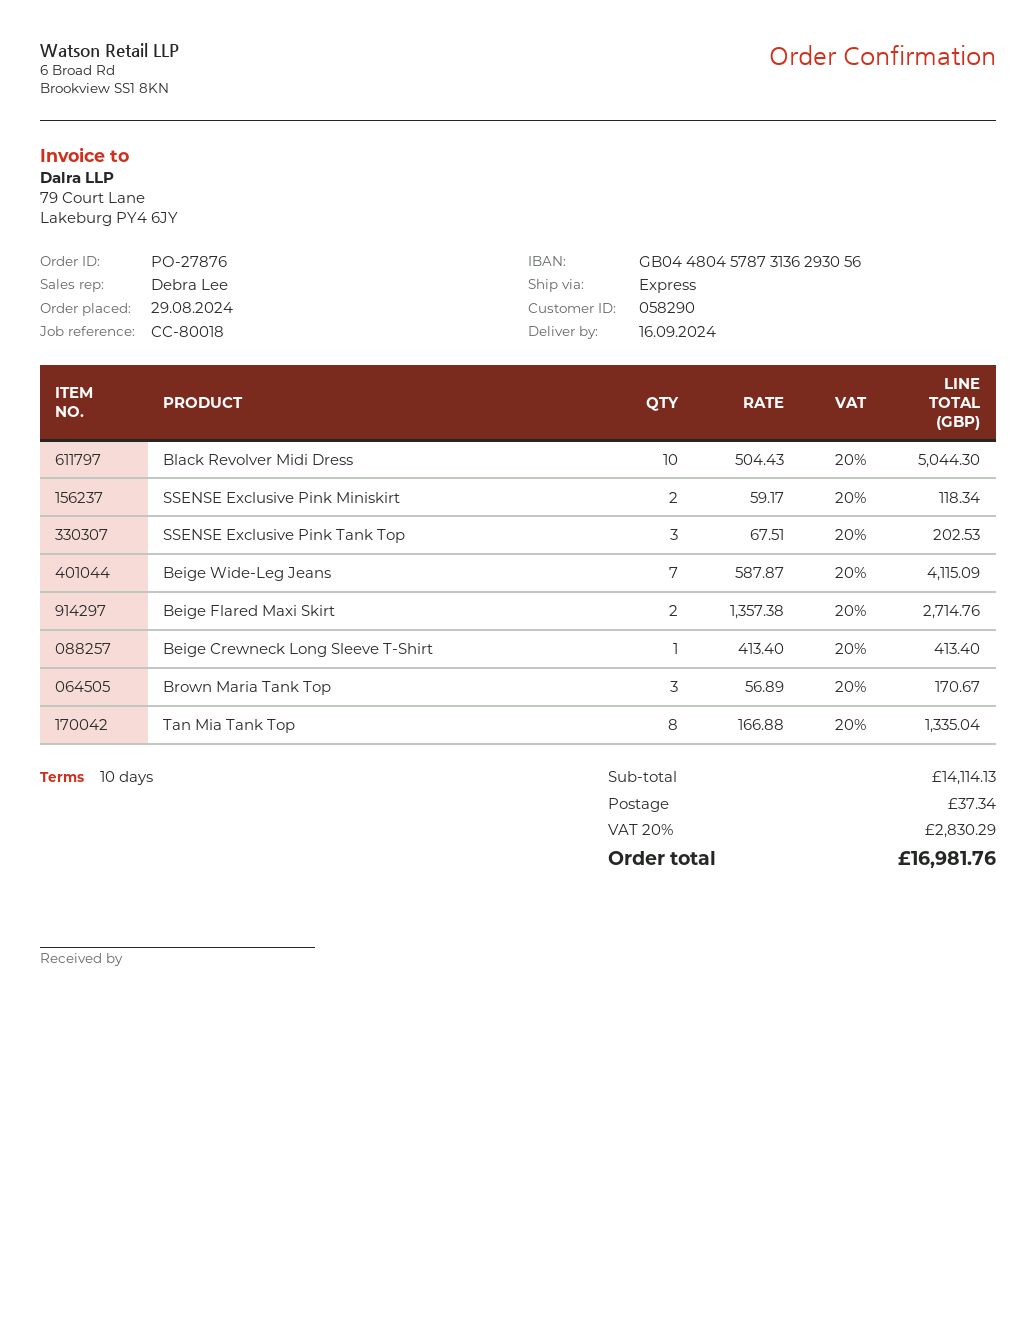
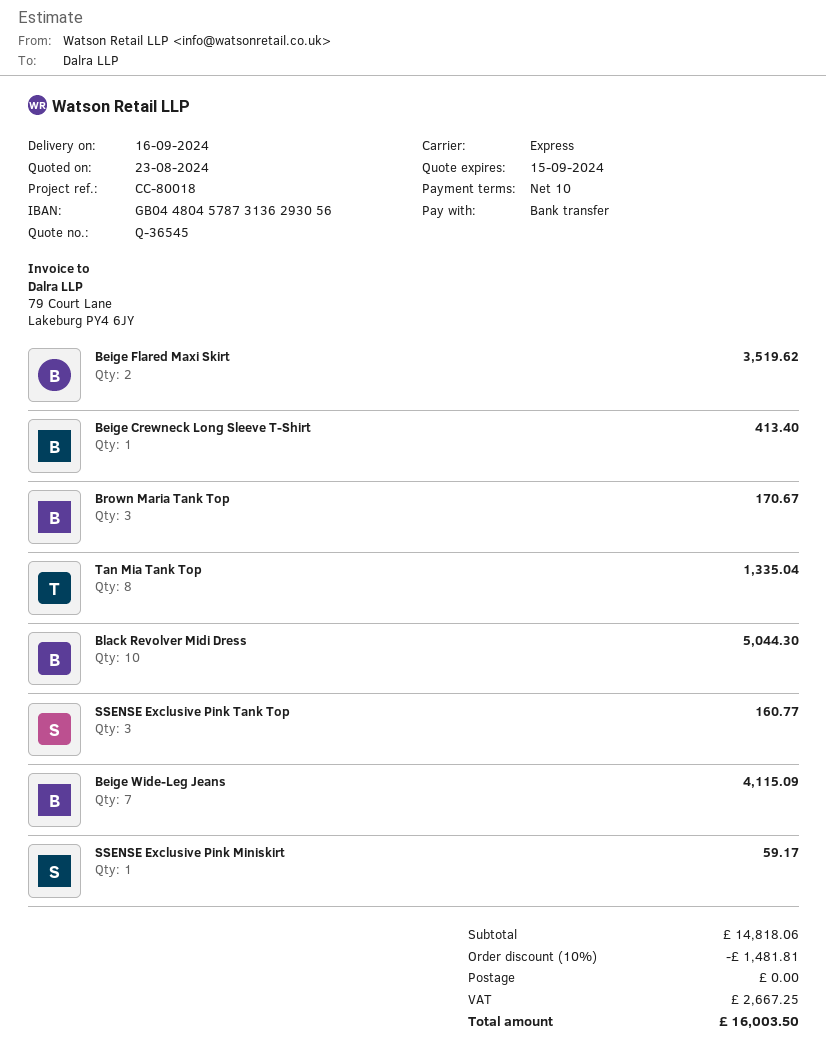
SSENSE Exclusive Pink Miniskirt: 2 for 118.34 -> 1 for 59.17
SSENSE Exclusive Pink Tank Top: 3 for 202.53 -> 3 for 160.77
Beige Flared Maxi Skirt: 2 for 2714.76 -> 2 for 3519.62
subtotal: 14114.13 -> 14818.06
discount: none -> 10% = 1481.81
shipping: 37.34 -> 0.00
tax: 2830.29 -> 2667.25
total: 16981.76 -> 16003.50

